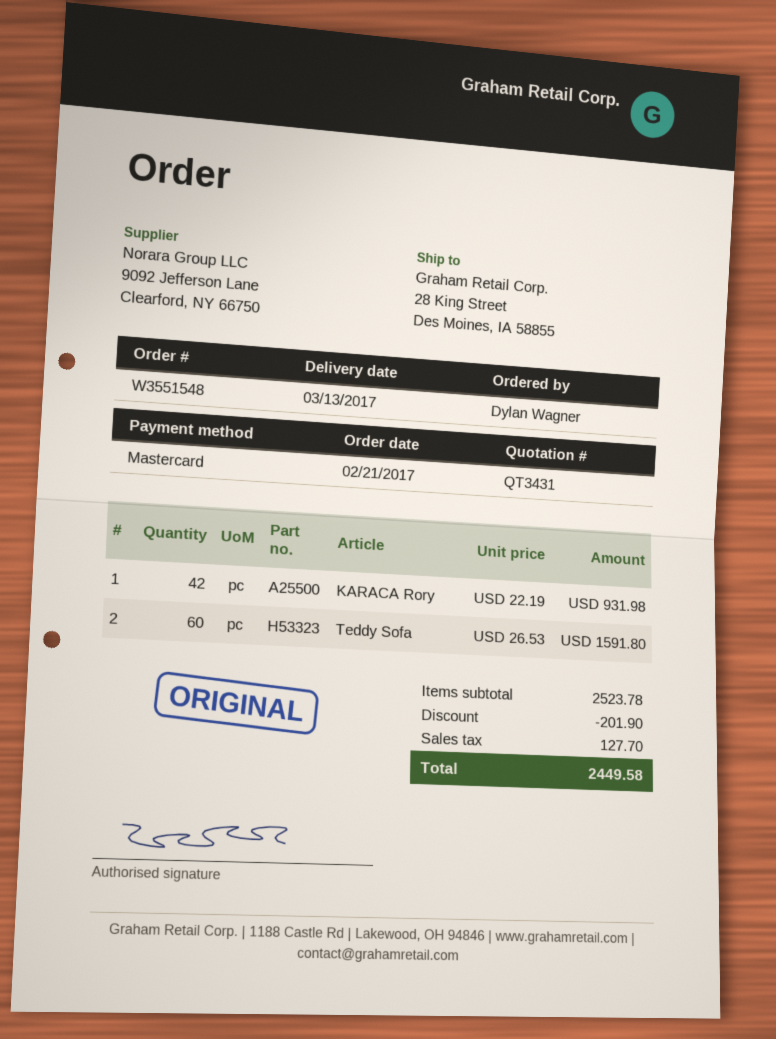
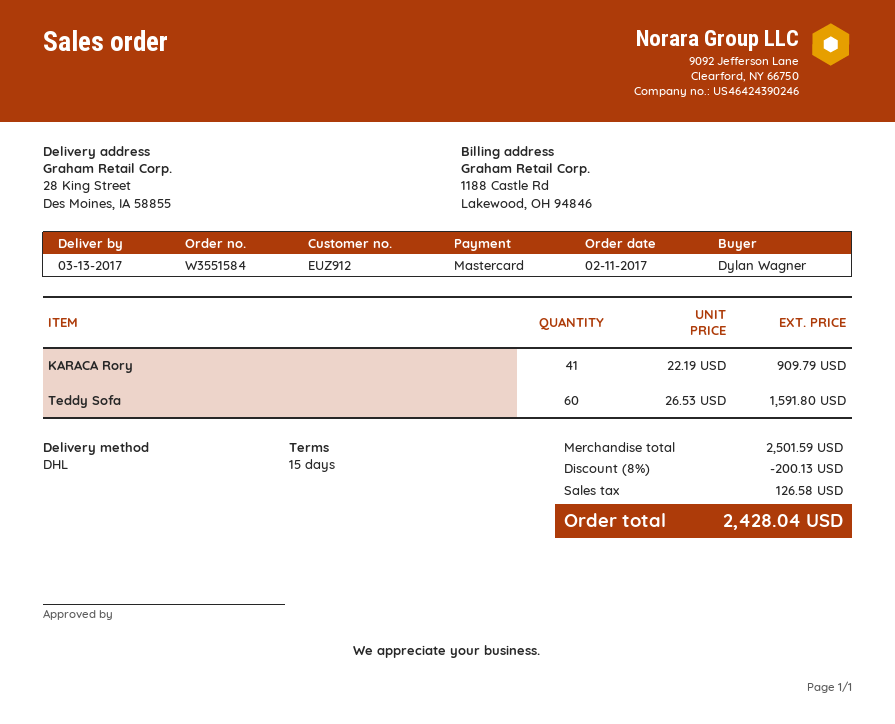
order number: W3551548 -> W3551584
order date: 2017-02-21 -> 2017-02-11
KARACA Rory: 42 x 22.19 = 931.98 -> 41 x 22.19 = 909.79
subtotal: 2523.78 -> 2501.59
discount: 201.90 -> 200.13
tax: 127.70 -> 126.58
total: 2449.58 -> 2428.04

